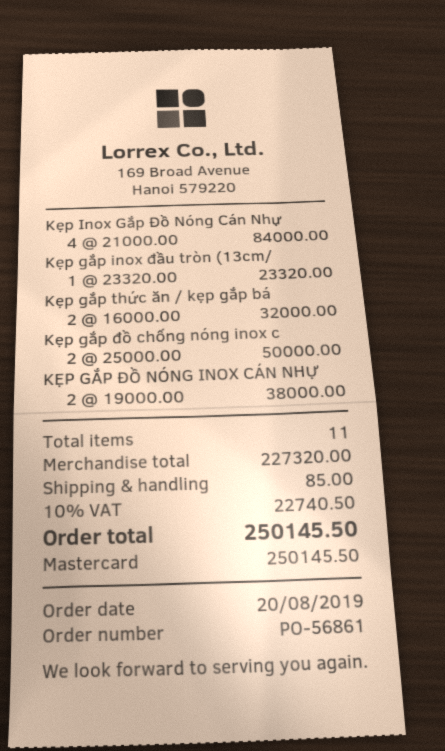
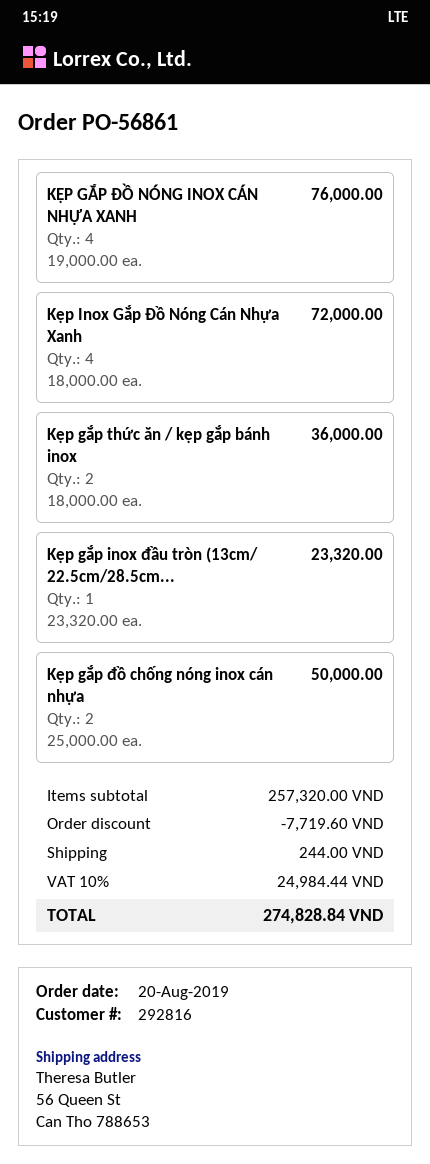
Kẹp Inox Gắp Đồ Nóng Cán Nhự: 4 x 21000.00 = 84000.00 -> 4 x 18000.00 = 72000.00
Kẹp gắp thức ăn / kẹp gắp bá: 2 x 16000.00 = 32000.00 -> 2 x 18000.00 = 36000.00
KẸP GẮP ĐỒ NÓNG INOX CÁN NHỰ: 2 x 19000.00 = 38000.00 -> 4 x 19000.00 = 76000.00
subtotal: 227320.00 -> 257320.00
discount: none -> 7719.60
shipping: 85.00 -> 244.00
tax: 10% = 22740.50 -> 10% = 24984.44
total: 250145.50 -> 274828.84

